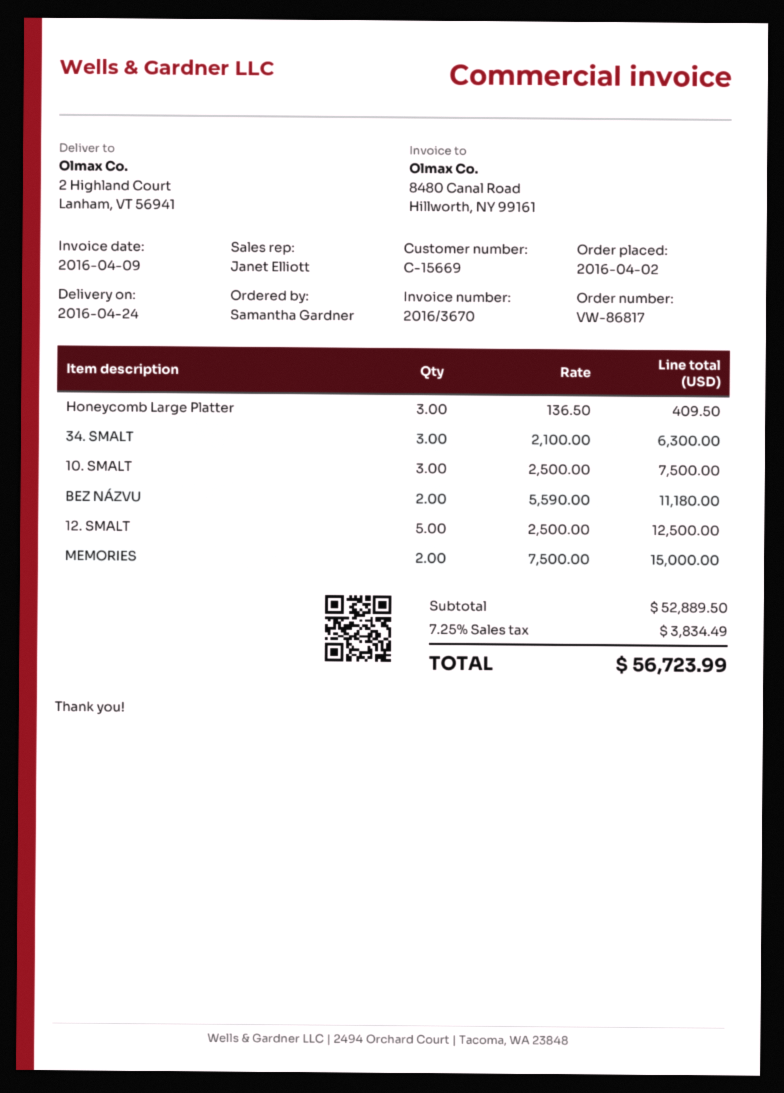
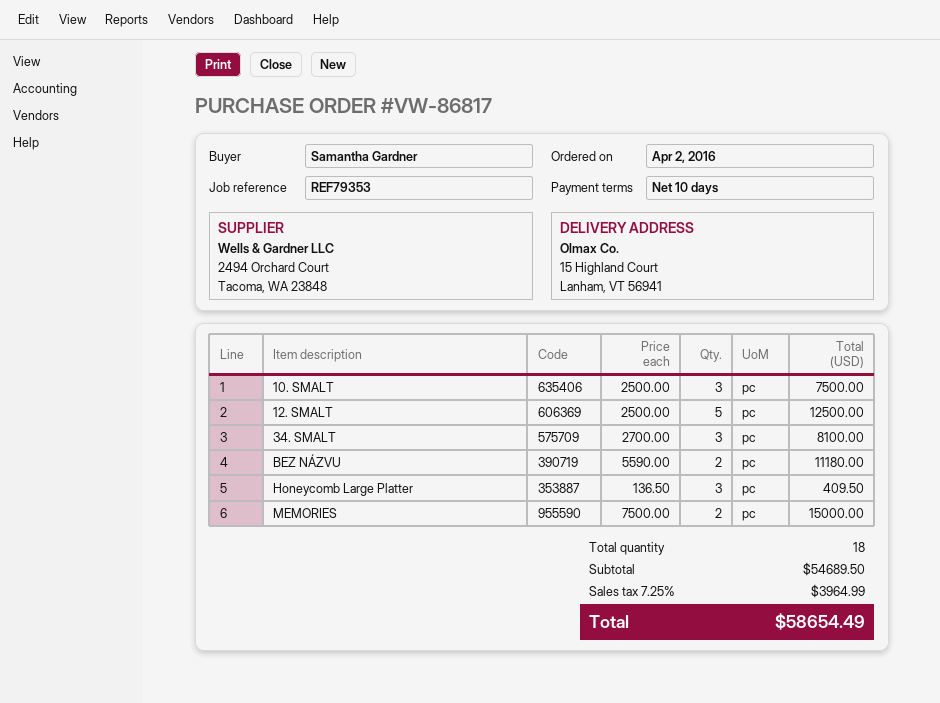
ship to: 2 Highland Court, Lanham, VT 56941 -> 15 Highland Court, Lanham, VT 56941
34. SMALT: 3 x 2100.00 = 6300.00 -> 3 x 2700.00 = 8100.00
subtotal: 52889.50 -> 54689.50
tax: 7.25% = 3834.49 -> 7.25% = 3964.99
total: 56723.99 -> 58654.49

